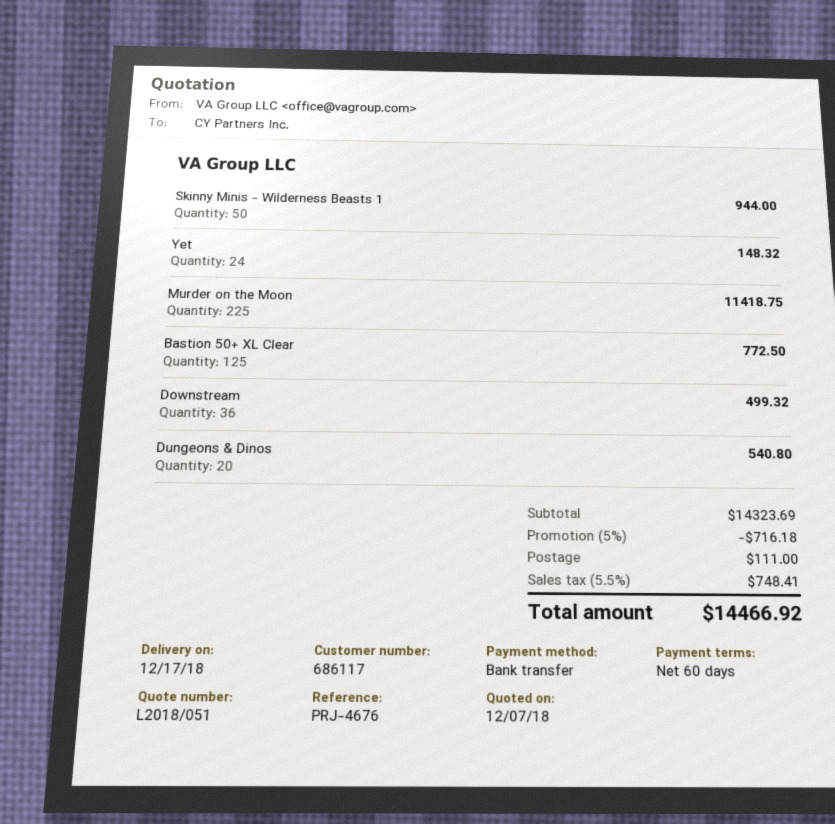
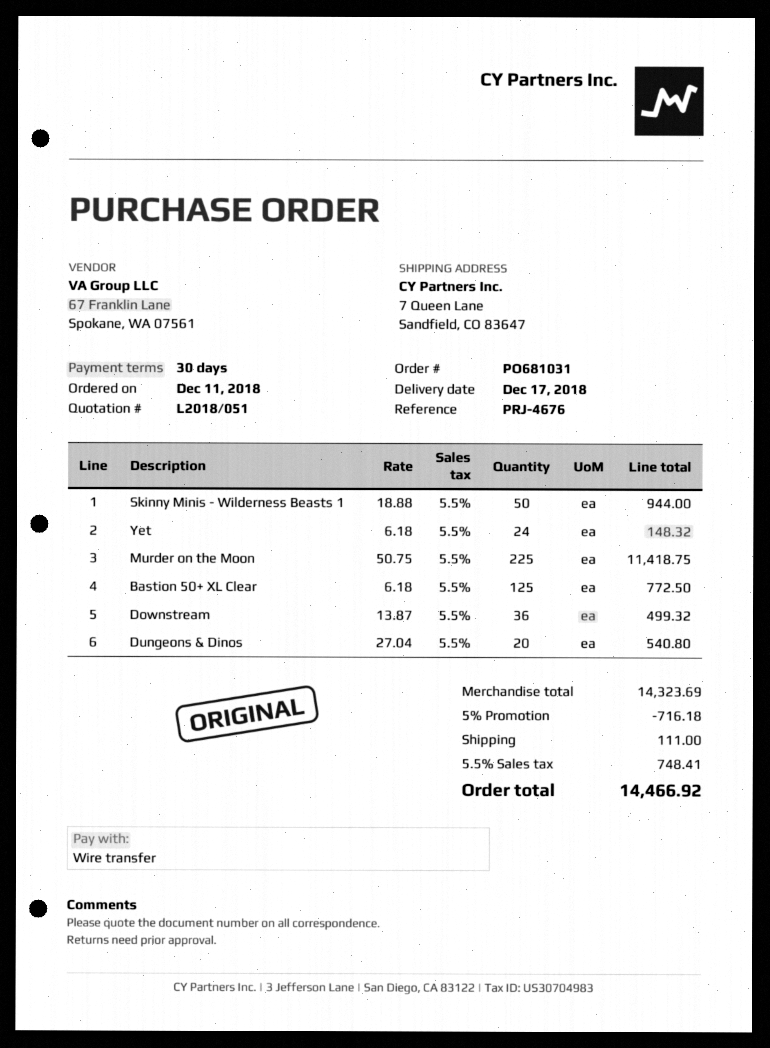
payment terms: 60 days -> 30 days

